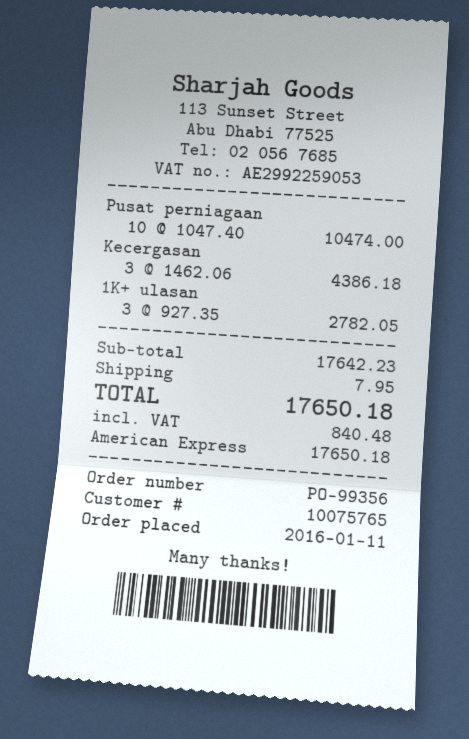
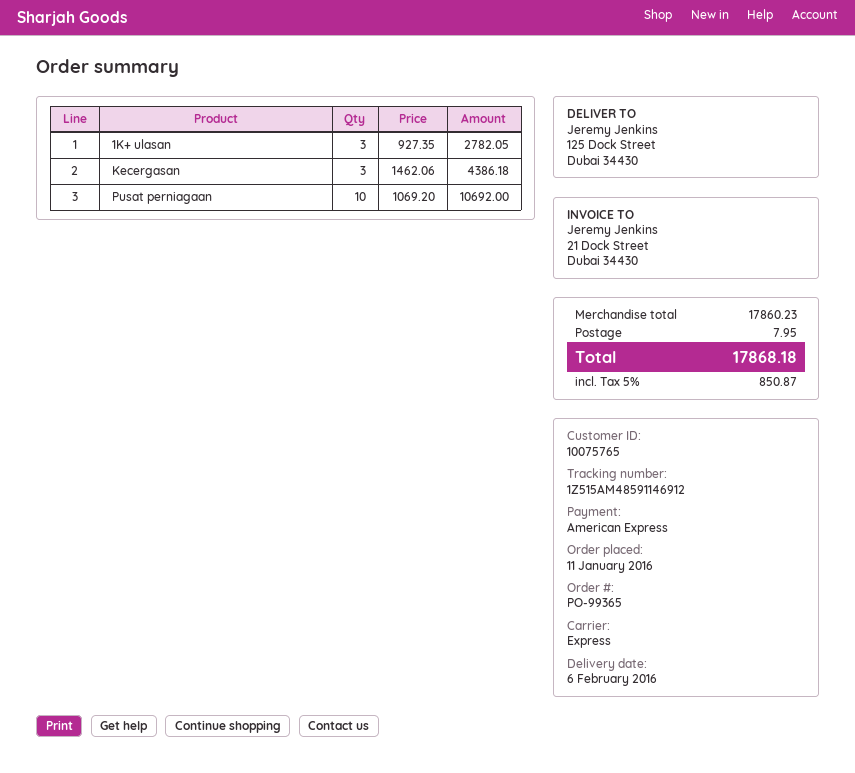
order number: PO-99356 -> PO-99365
Pusat perniagaan: 10 x 1047.40 = 10474.00 -> 10 x 1069.20 = 10692.00
subtotal: 17642.23 -> 17860.23
tax: 840.48 -> 850.87
total: 17650.18 -> 17868.18

